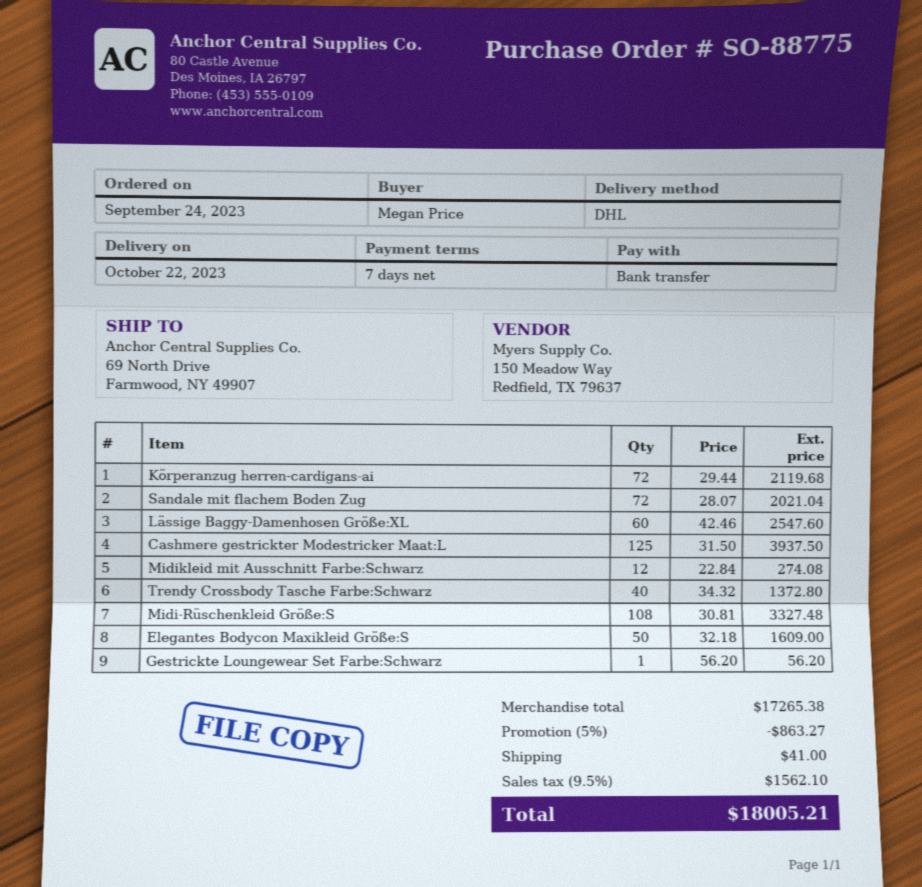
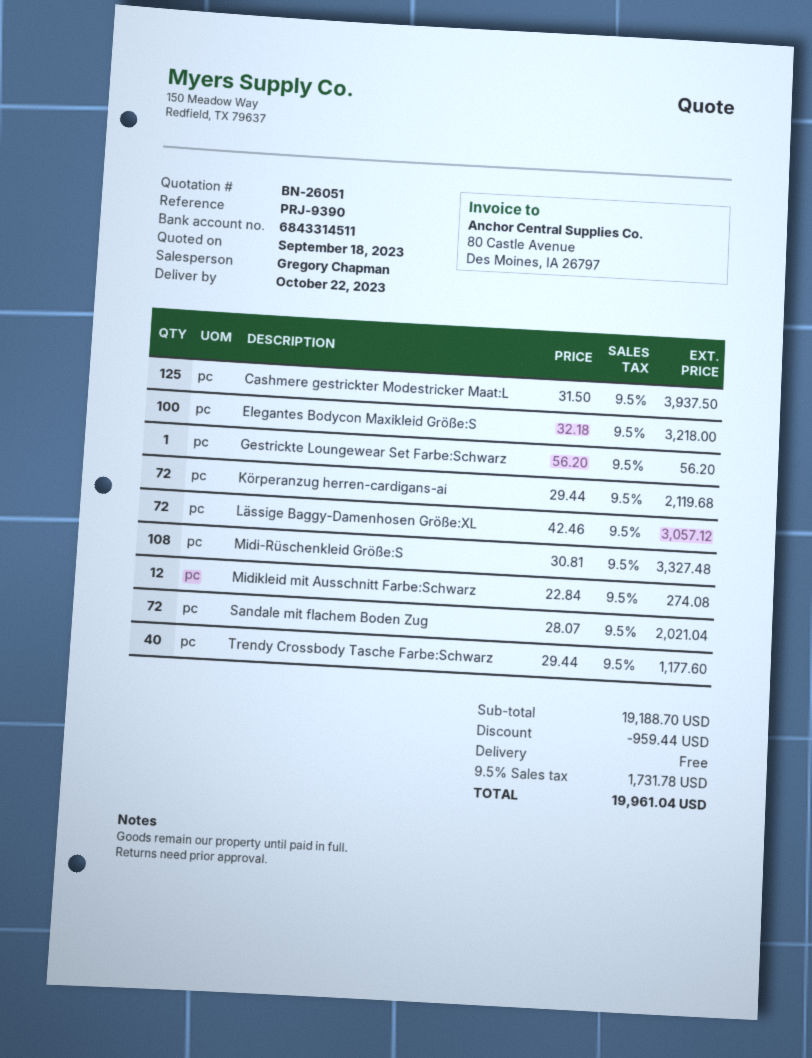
Lässige Baggy-Damenhosen Größe:XL: 60 x 42.46 = 2547.60 -> 72 x 42.46 = 3057.12
Trendy Crossbody Tasche Farbe:Schwarz: 40 x 34.32 = 1372.80 -> 40 x 29.44 = 1177.60
Elegantes Bodycon Maxikleid Größe:S: 50 x 32.18 = 1609.00 -> 100 x 32.18 = 3218.00
subtotal: 17265.38 -> 19188.70
discount: 863.27 -> 959.44
shipping: 41.00 -> 0.00
tax: 9.5% = 1562.10 -> 9.5% = 1731.78
total: 18005.21 -> 19961.04

